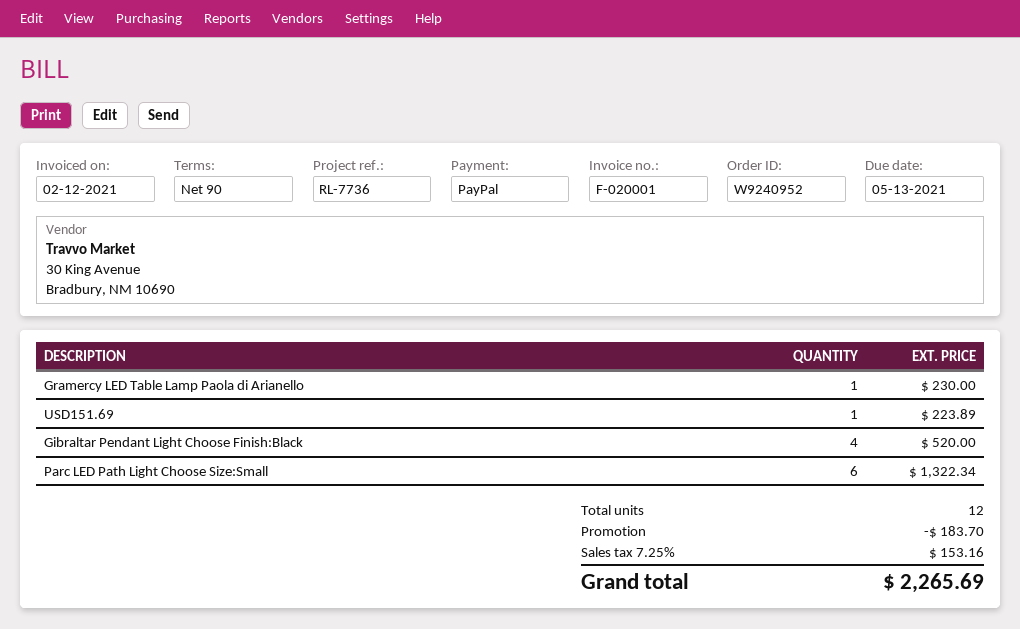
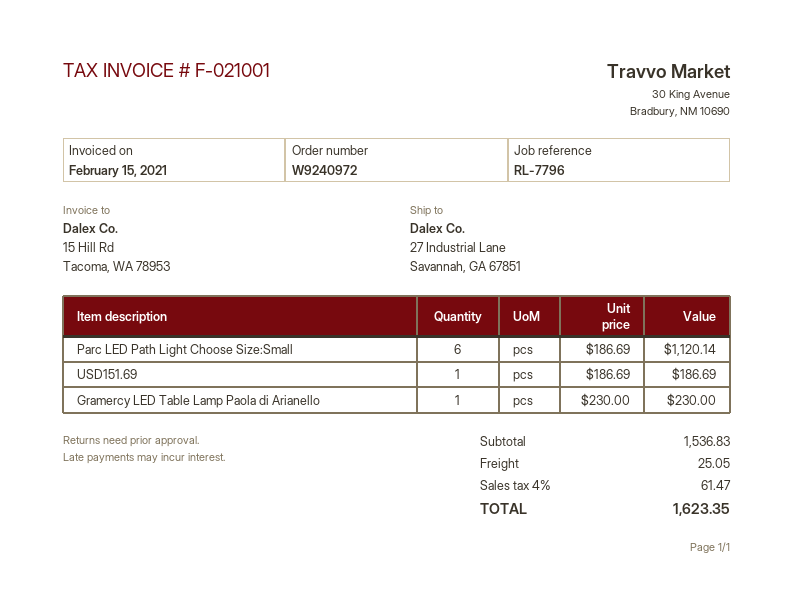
order number: W9240952 -> W9240972
invoice number: F-020001 -> F-021001
invoice date: 2021-02-12 -> 2021-02-15
reference: RL-7736 -> RL-7796
USD151.69: 1 for 223.89 -> 1 for 186.69
Gibraltar Pendant Light Choose Finish:Black: 4 for 520.00 -> none
Parc LED Path Light Choose Size:Small: 6 for 1322.34 -> 6 for 1120.14
discount: 183.70 -> none
shipping: none -> 25.05
tax: 7.25% = 153.16 -> 4% = 61.47
total: 2265.69 -> 1623.35

